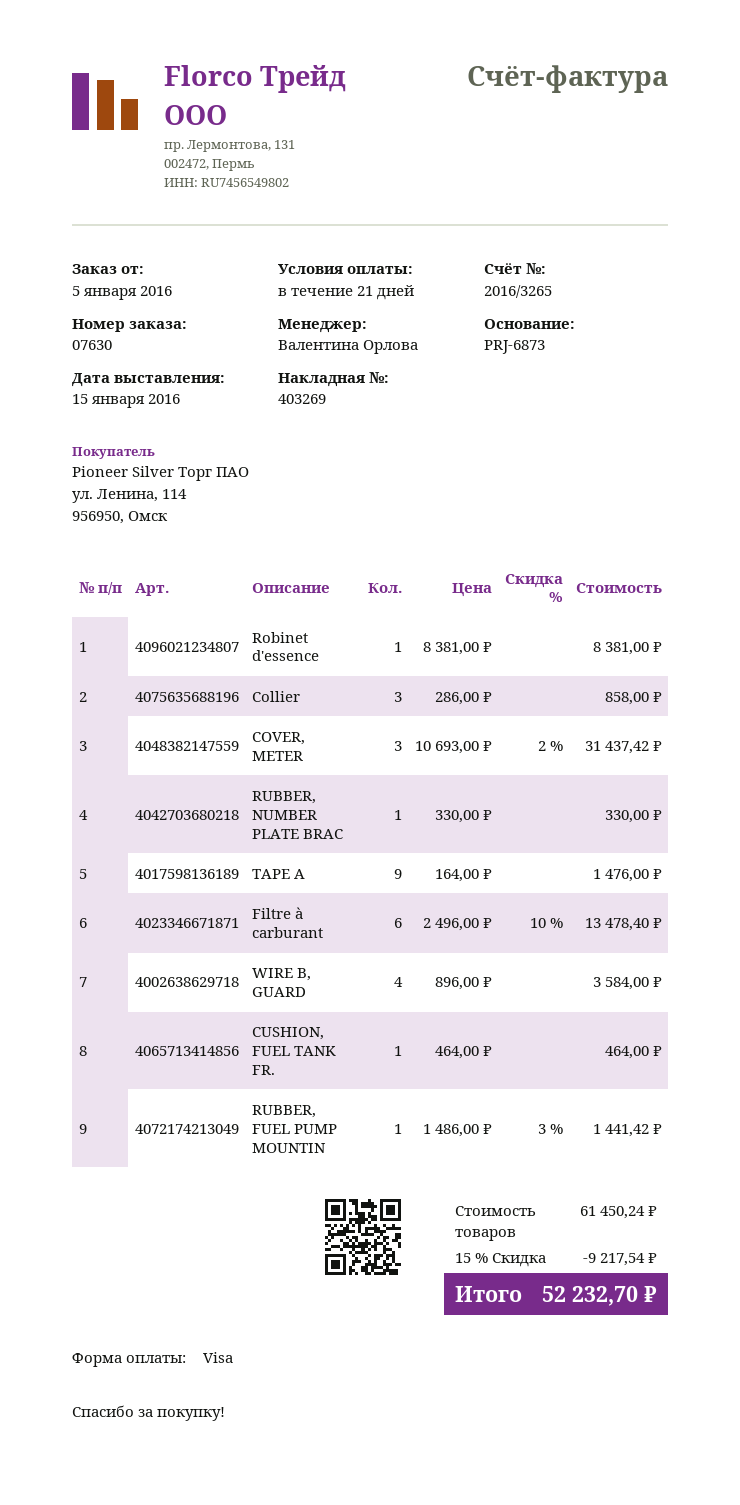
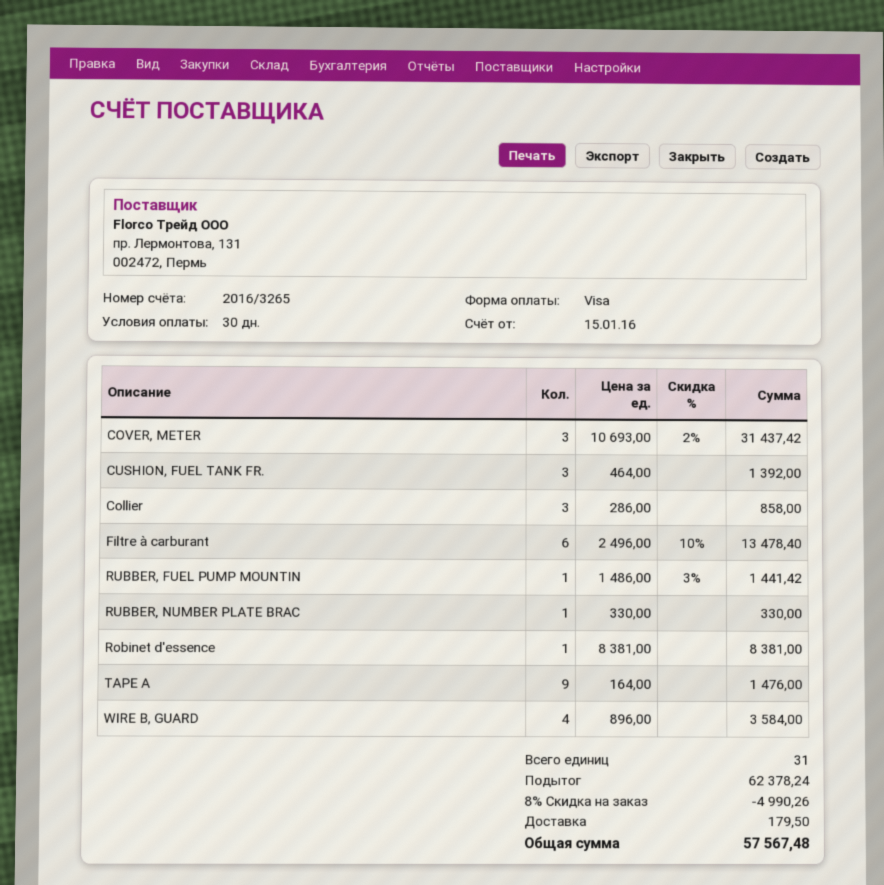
payment terms: 21 days -> 30 days
CUSHION, FUEL TANK FR.: 1 x 464.00 = 464.00 -> 3 x 464.00 = 1392.00
subtotal: 61450.24 -> 62378.24
discount: 15% = 9217.54 -> 8% = 4990.26
shipping: none -> 179.50
total: 52232.70 -> 57567.48

